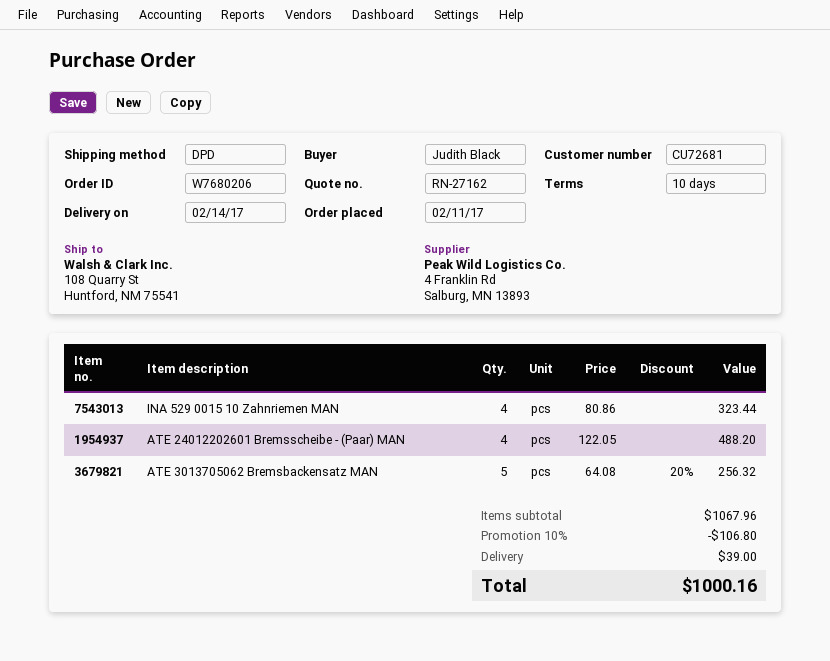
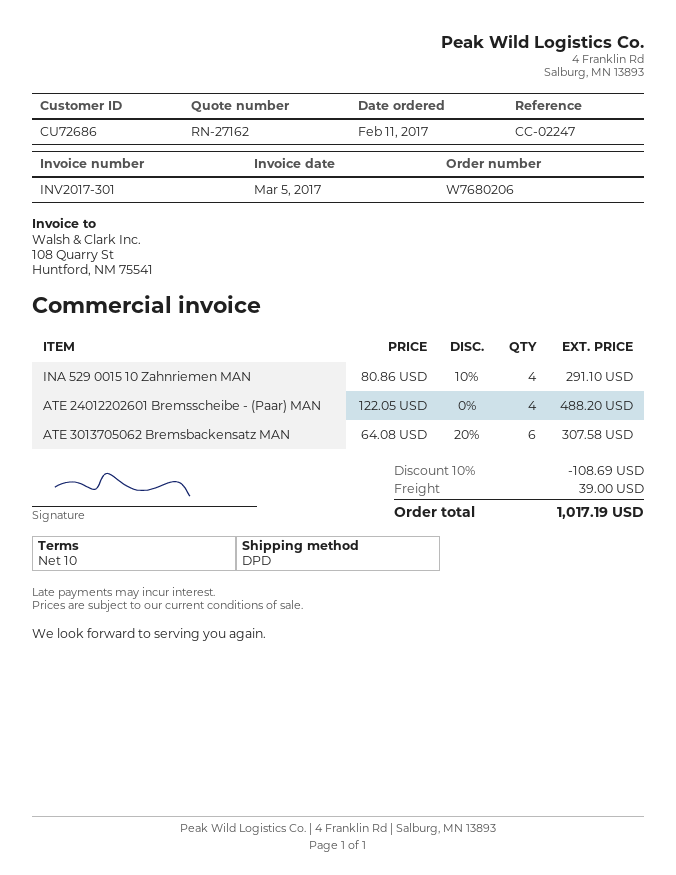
customer number: CU72681 -> CU72686
INA 529 0015 10 Zahnriemen MAN: 4 x 80.86 = 323.44 -> 4 x 80.86 - 10% = 291.10
ATE 3013705062 Bremsbackensatz MAN: 5 x 64.08 - 20% = 256.32 -> 6 x 64.08 - 20% = 307.58
discount: 10% = 106.80 -> 10% = 108.69
total: 1000.16 -> 1017.19

